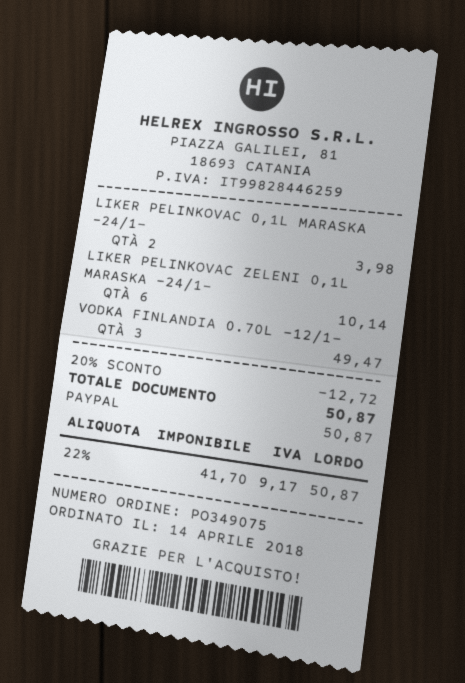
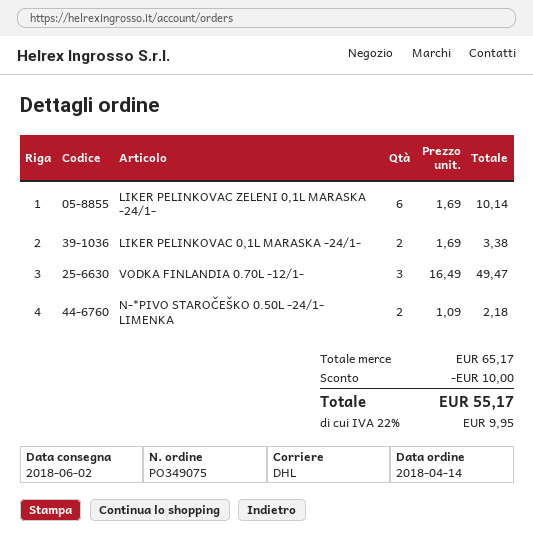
LIKER PELINKOVAC 0,1L MARASKA -24/1-: 2 for 3.98 -> 2 for 3.38
N-*PIVO STAROČEŠKO 0.50L -24/1- LIMENKA: none -> 2 for 2.18
discount: 12.72 -> 10.00
tax: 22% = 9.17 -> 22% = 9.95
total: 50.87 -> 55.17

